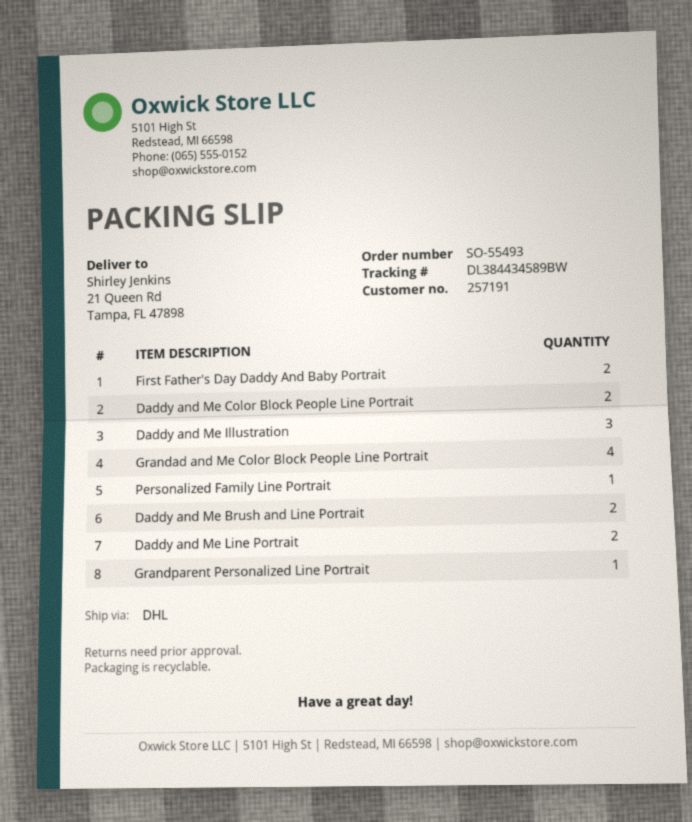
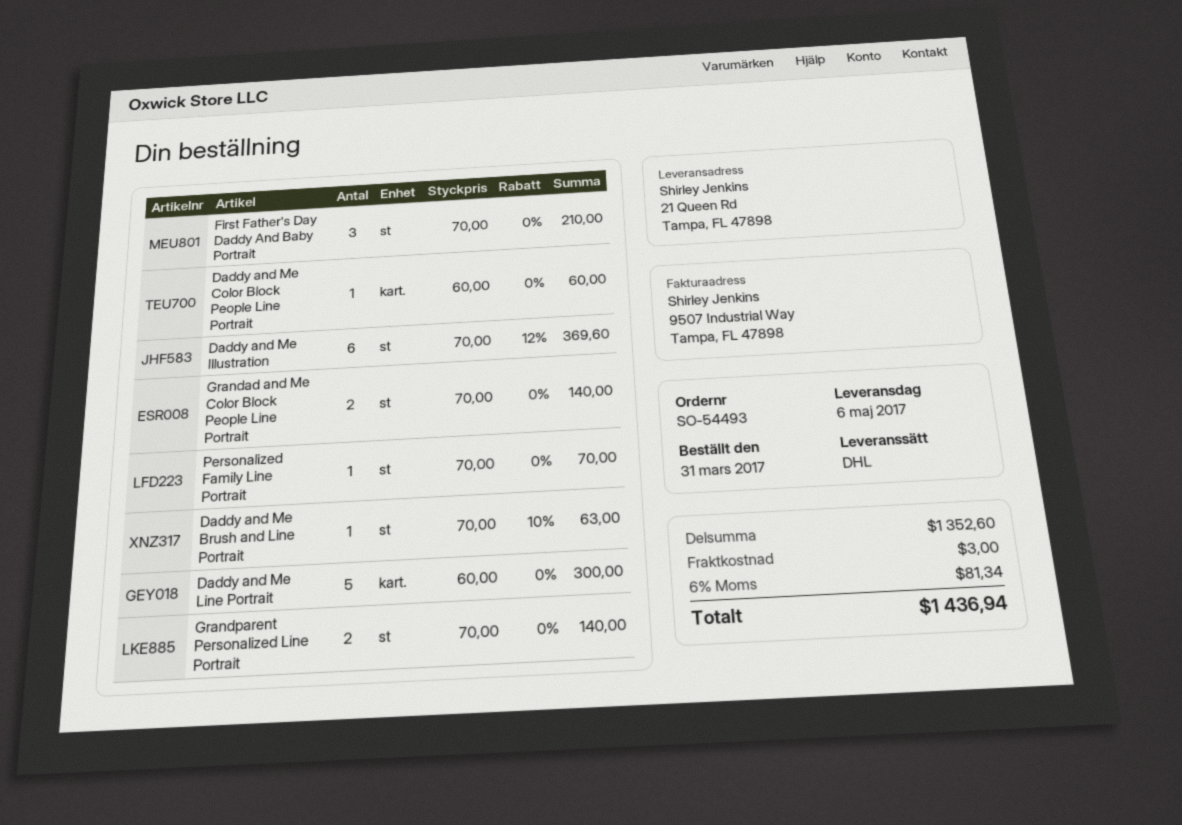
order number: SO-55493 -> SO-54493
First Father's Day Daddy And Baby Portrait: 2 -> 3
Daddy and Me Color Block People Line Portrait: 2 -> 1
Daddy and Me Illustration: 3 -> 6
Grandad and Me Color Block People Line Portrait: 4 -> 2
Daddy and Me Brush and Line Portrait: 2 -> 1
Daddy and Me Line Portrait: 2 -> 5
Grandparent Personalized Line Portrait: 1 -> 2

